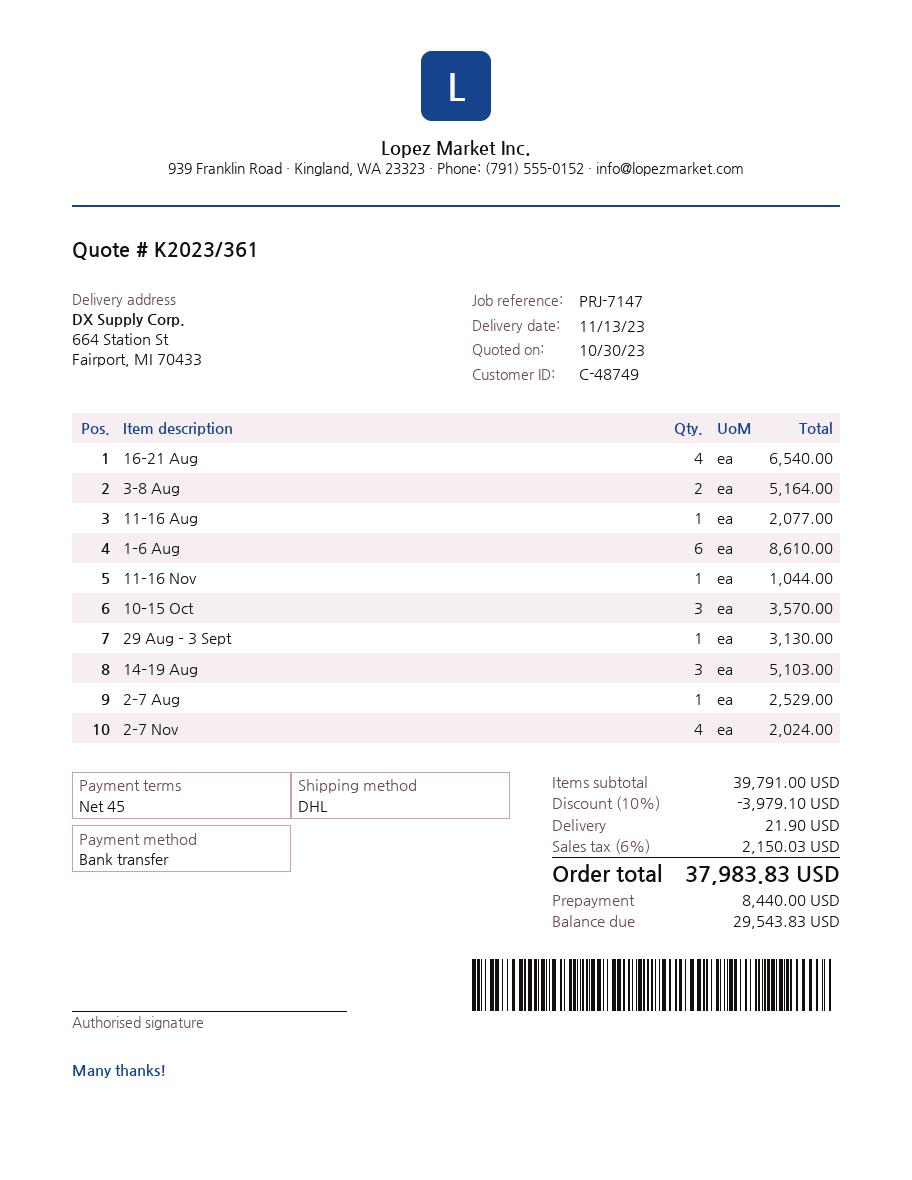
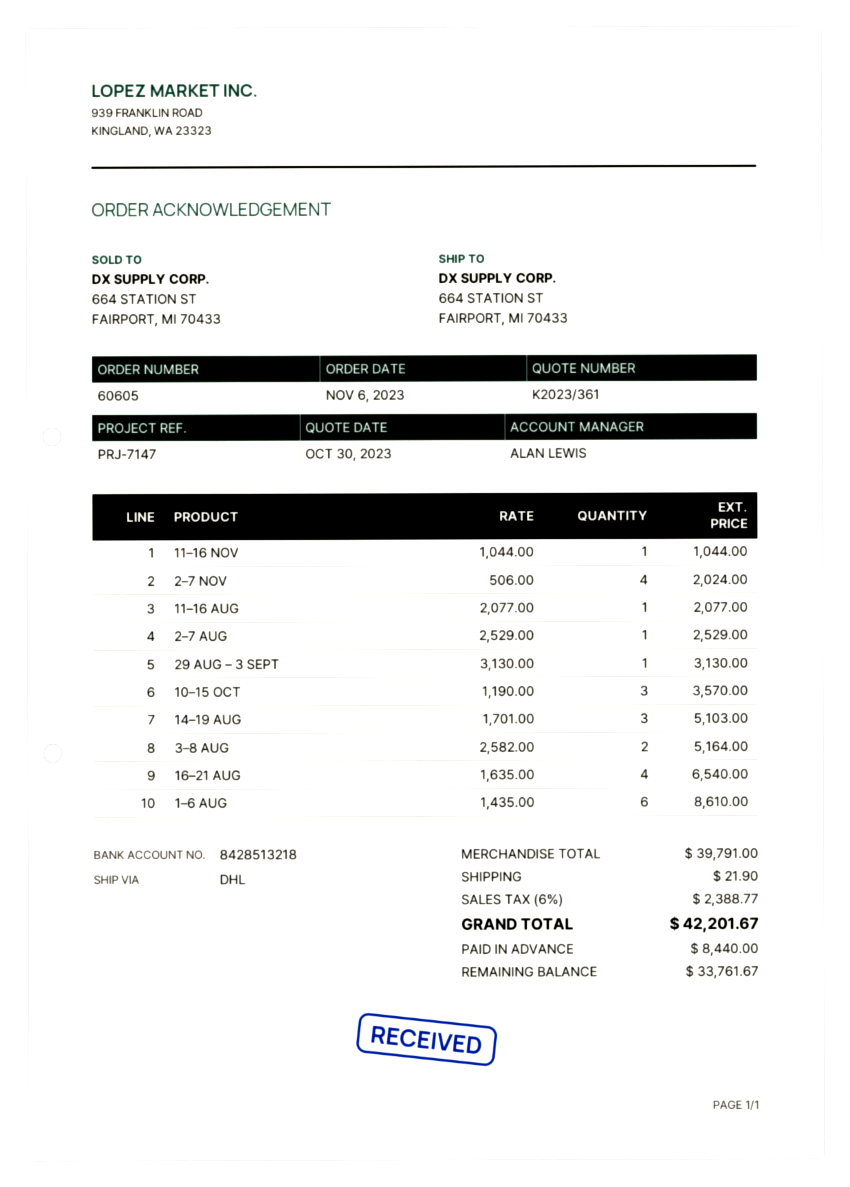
discount: 10% = 3979.10 -> none
tax: 6% = 2150.03 -> 6% = 2388.77
total: 37983.83 -> 42201.67
balance: 29543.83 -> 33761.67

